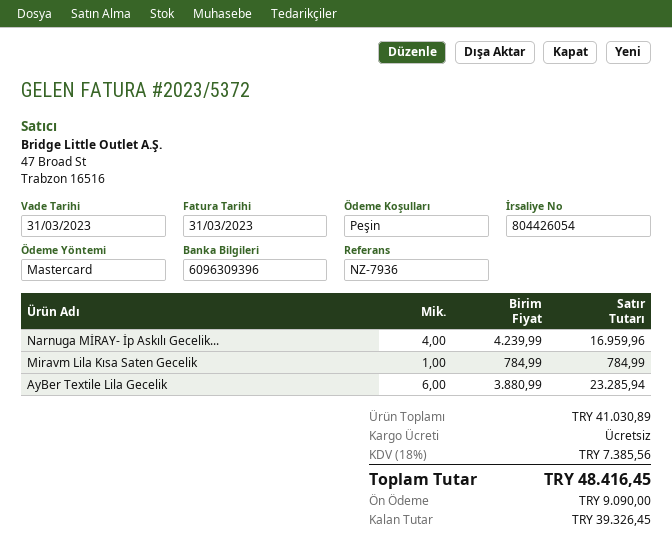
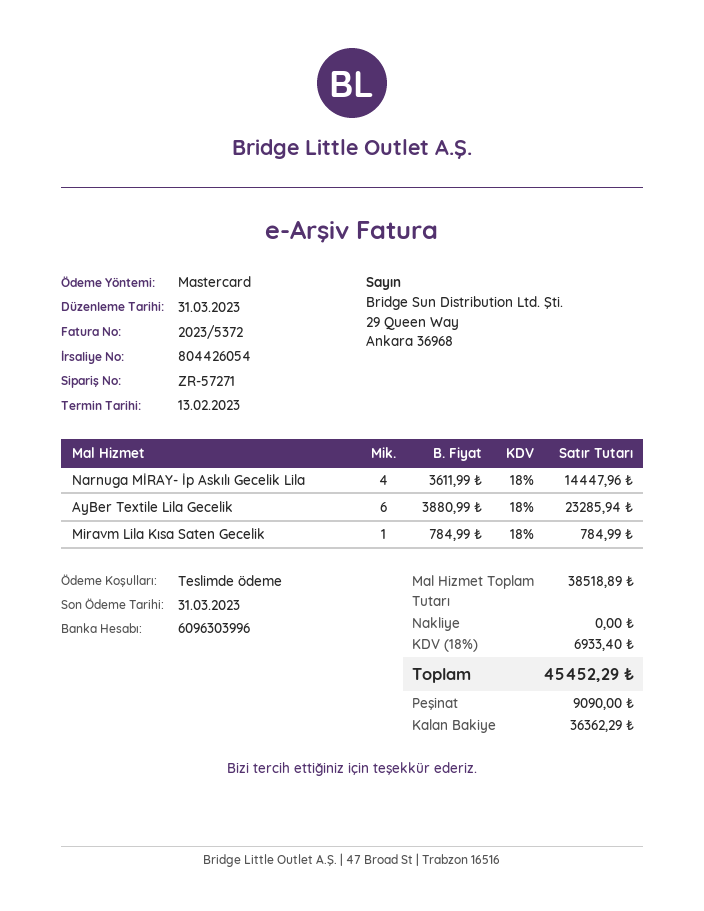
bank account: 6096309396 -> 6096303996
Narnuga MİRAY- İp Askılı Gecelik...: 4 x 4239.99 = 16959.96 -> 4 x 3611.99 = 14447.96
subtotal: 41030.89 -> 38518.89
tax: 18% = 7385.56 -> 18% = 6933.40
total: 48416.45 -> 45452.29
balance: 39326.45 -> 36362.29

